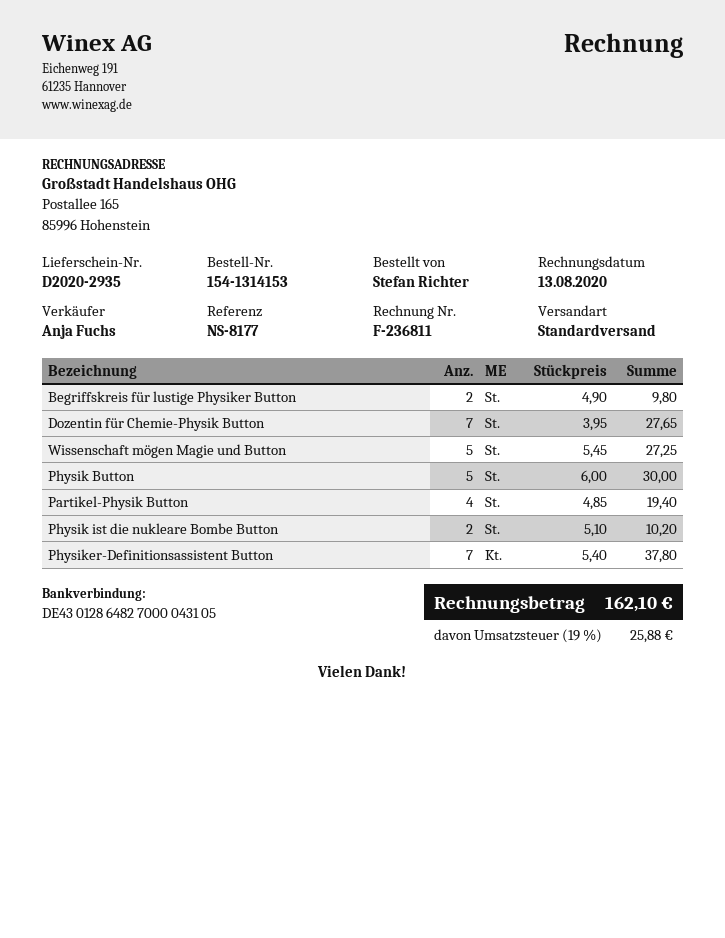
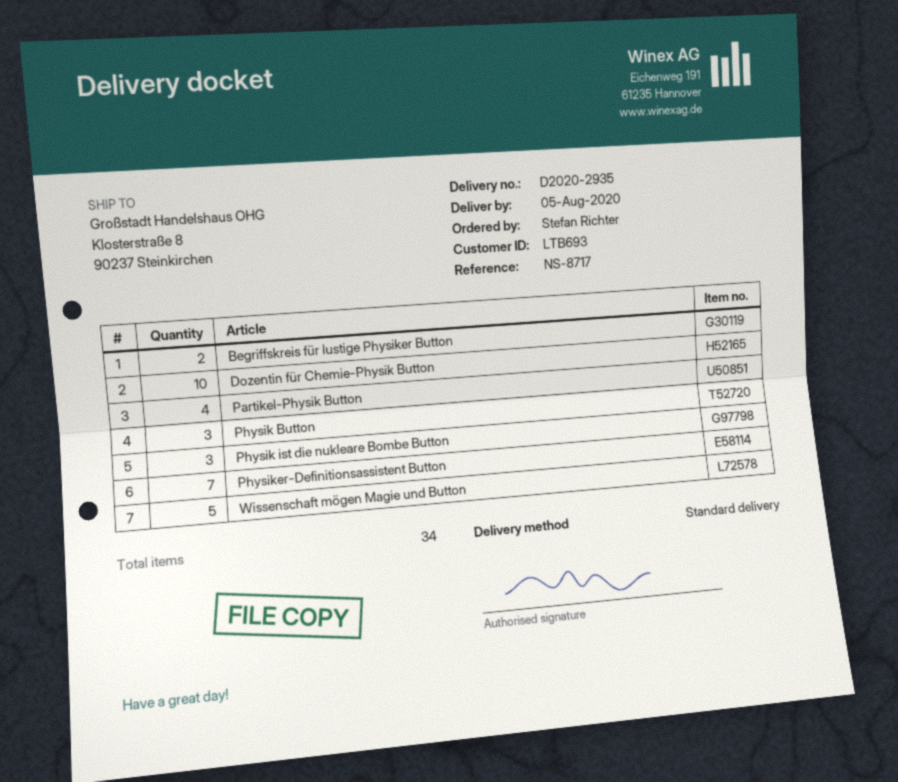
reference: NS-8177 -> NS-8717
Dozentin für Chemie-Physik Button: 7 -> 10
Physik Button: 5 -> 3
Physik ist die nukleare Bombe Button: 2 -> 3

